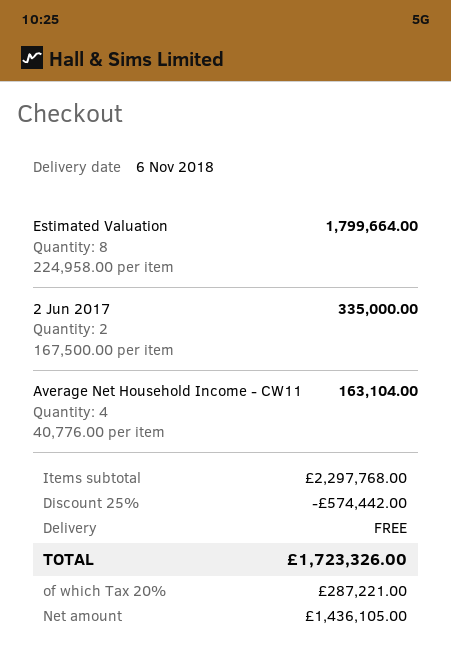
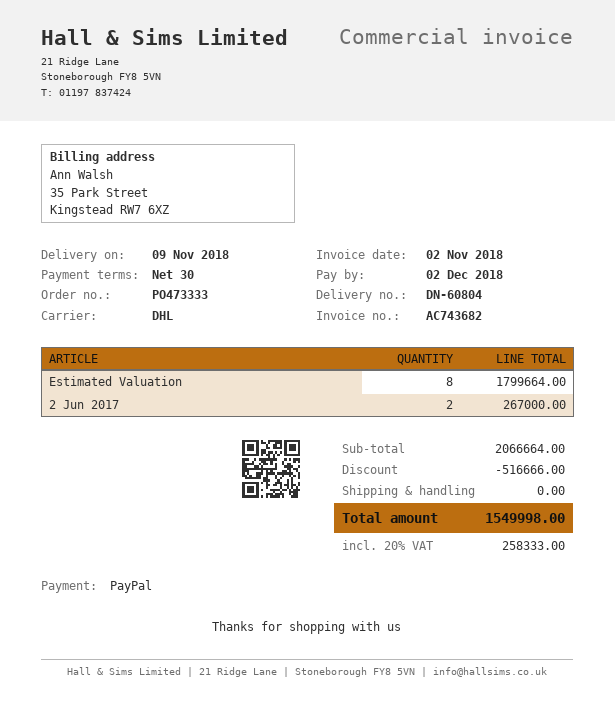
delivery date: 2018-11-06 -> 2018-11-09
2 Jun 2017: 2 for 335000.00 -> 2 for 267000.00
Average Net Household Income - CW11: 4 for 163104.00 -> none
subtotal: 2297768.00 -> 2066664.00
discount: 574442.00 -> 516666.00
tax: 20% = 287221.00 -> 20% = 258333.00
total: 1723326.00 -> 1549998.00

